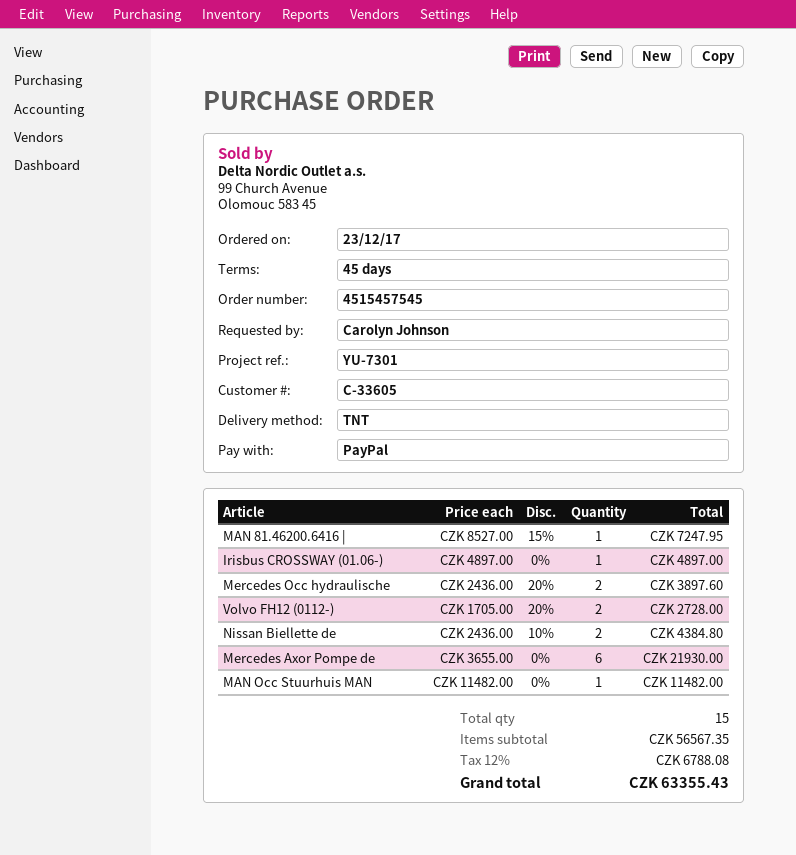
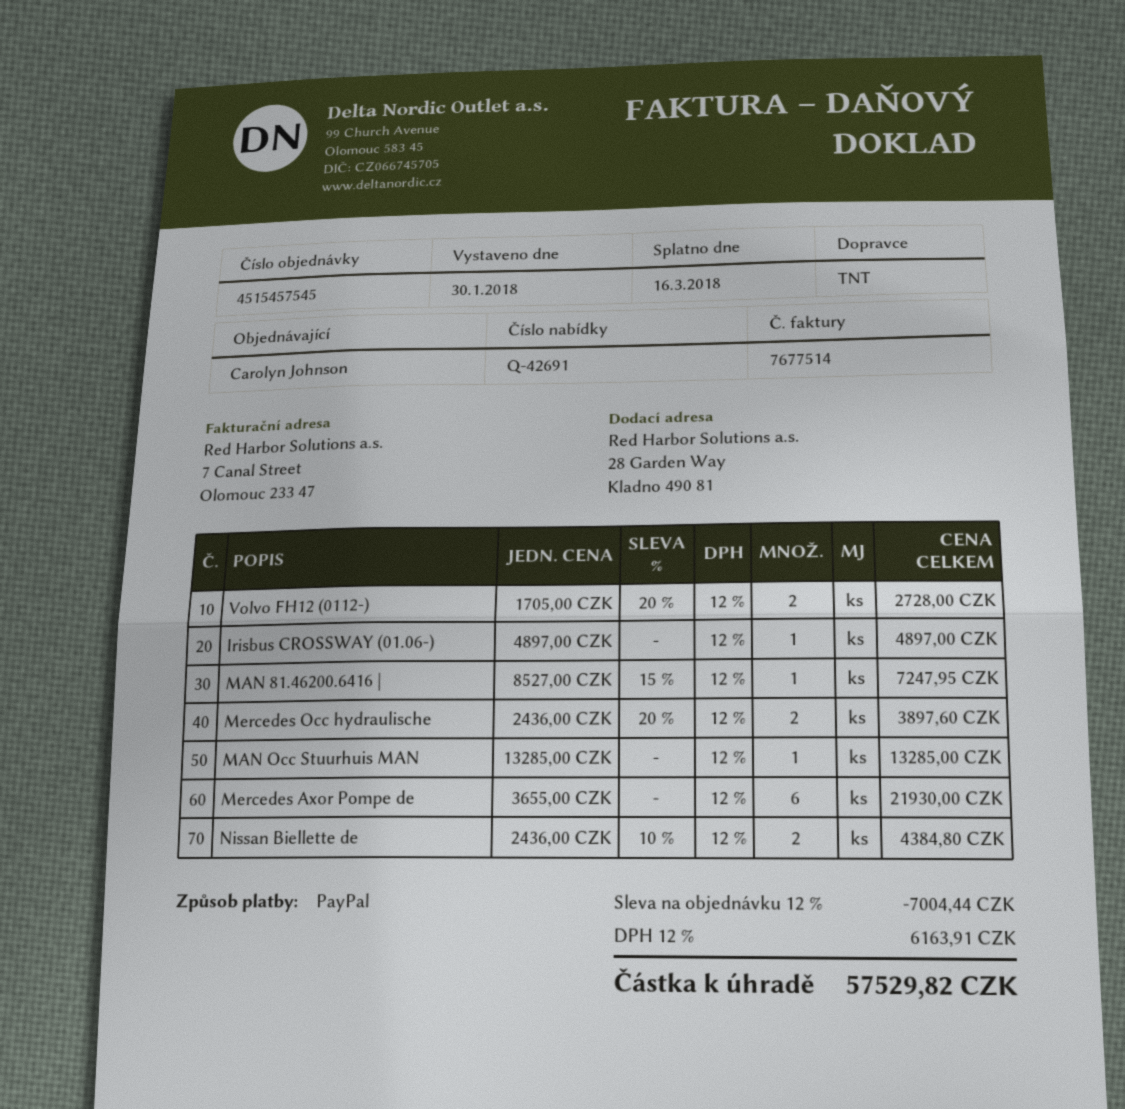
MAN Occ Stuurhuis MAN: 1 x 11482.00 = 11482.00 -> 1 x 13285.00 = 13285.00
discount: none -> 12% = 7004.44
tax: 12% = 6788.08 -> 12% = 6163.91
total: 63355.43 -> 57529.82

